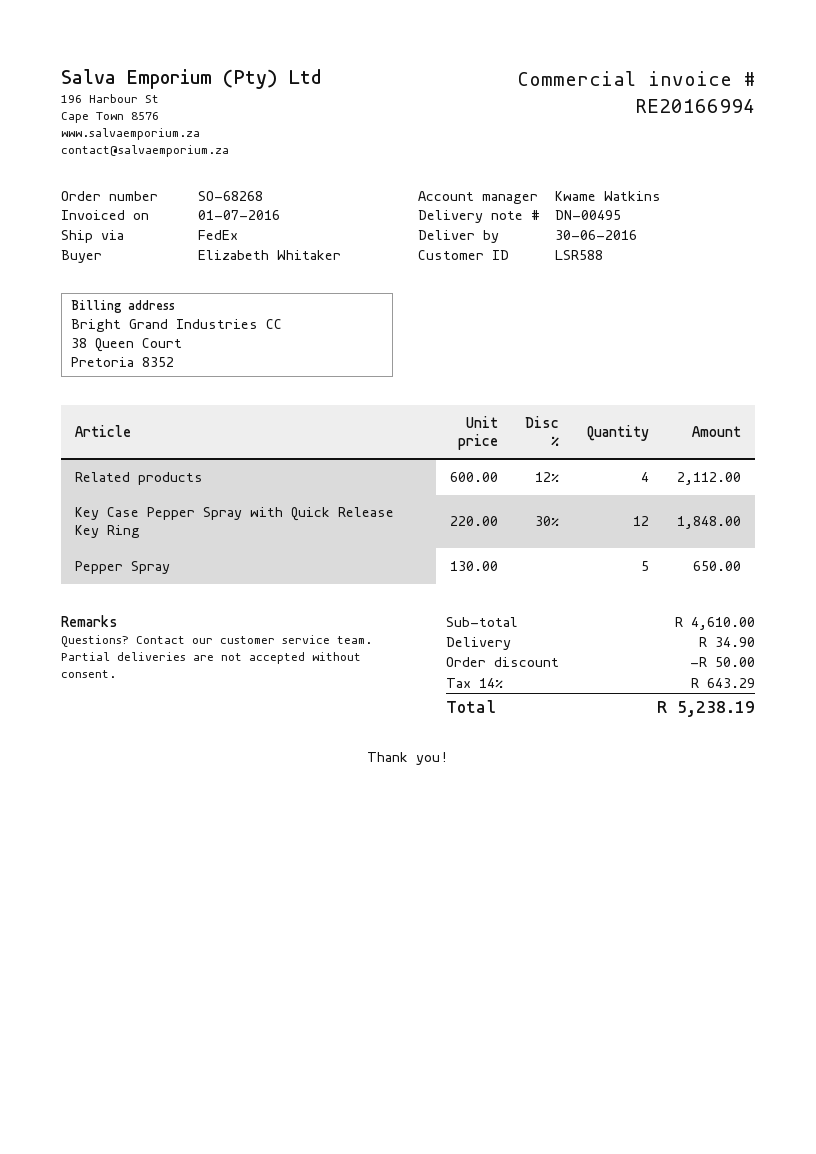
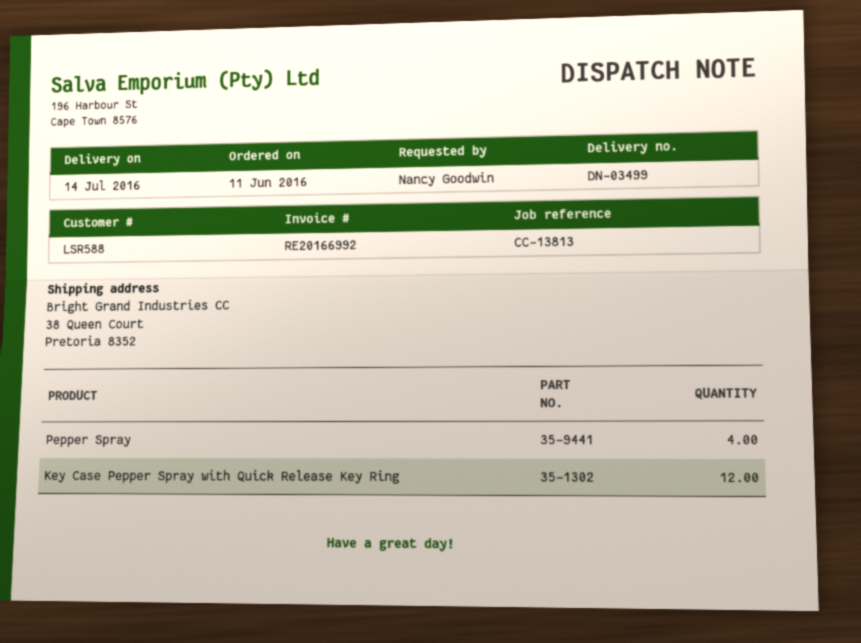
delivery note number: DN-00495 -> DN-03499
delivery date: 2016-06-30 -> 2016-07-14
invoice number: RE20166994 -> RE20166992
ordered by: Elizabeth Whitaker -> Nancy Goodwin
Related products: 4 -> none
Pepper Spray: 5 -> 4

